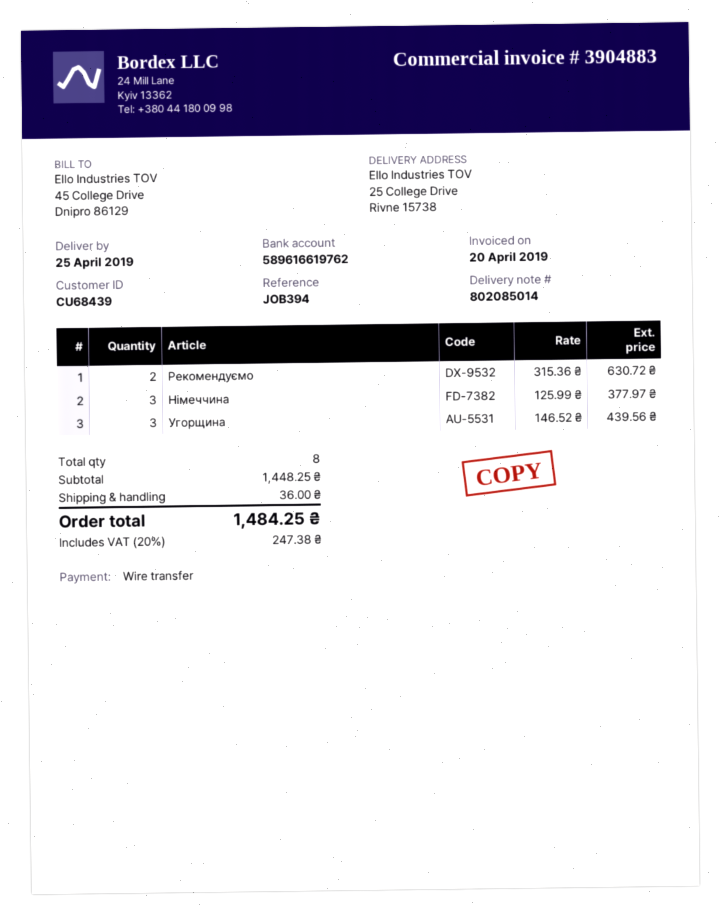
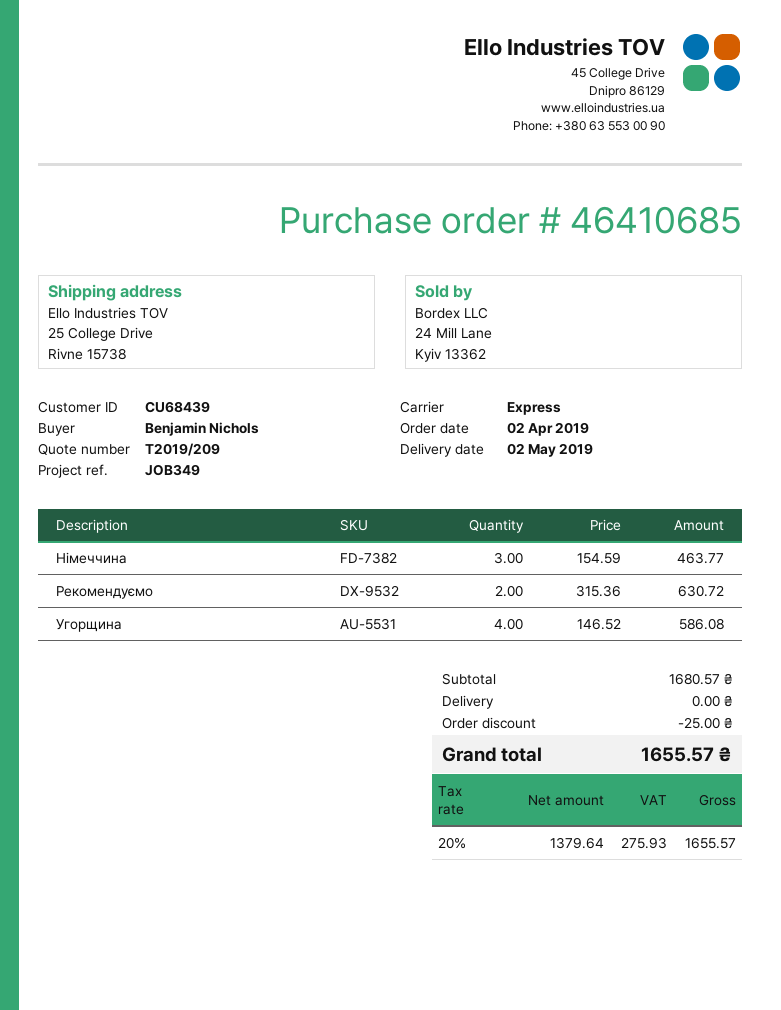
delivery date: 2019-04-25 -> 2019-05-02
reference: JOB394 -> JOB349
Німеччина: 3 x 125.99 = 377.97 -> 3 x 154.59 = 463.77
Угорщина: 3 x 146.52 = 439.56 -> 4 x 146.52 = 586.08
subtotal: 1448.25 -> 1680.57
discount: none -> 25.00
shipping: 36.00 -> 0.00
tax: 20% = 247.38 -> 20% = 275.93
total: 1484.25 -> 1655.57

